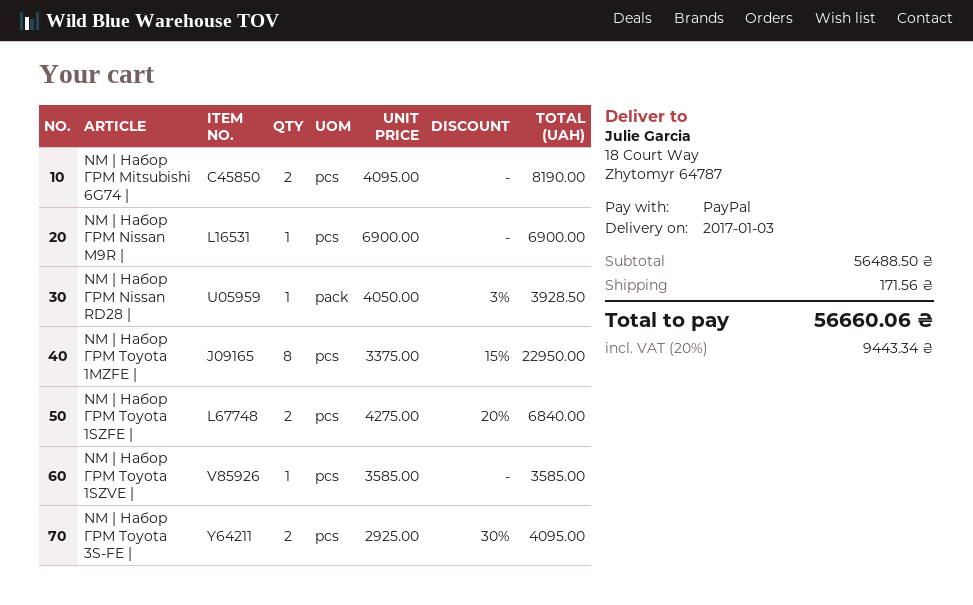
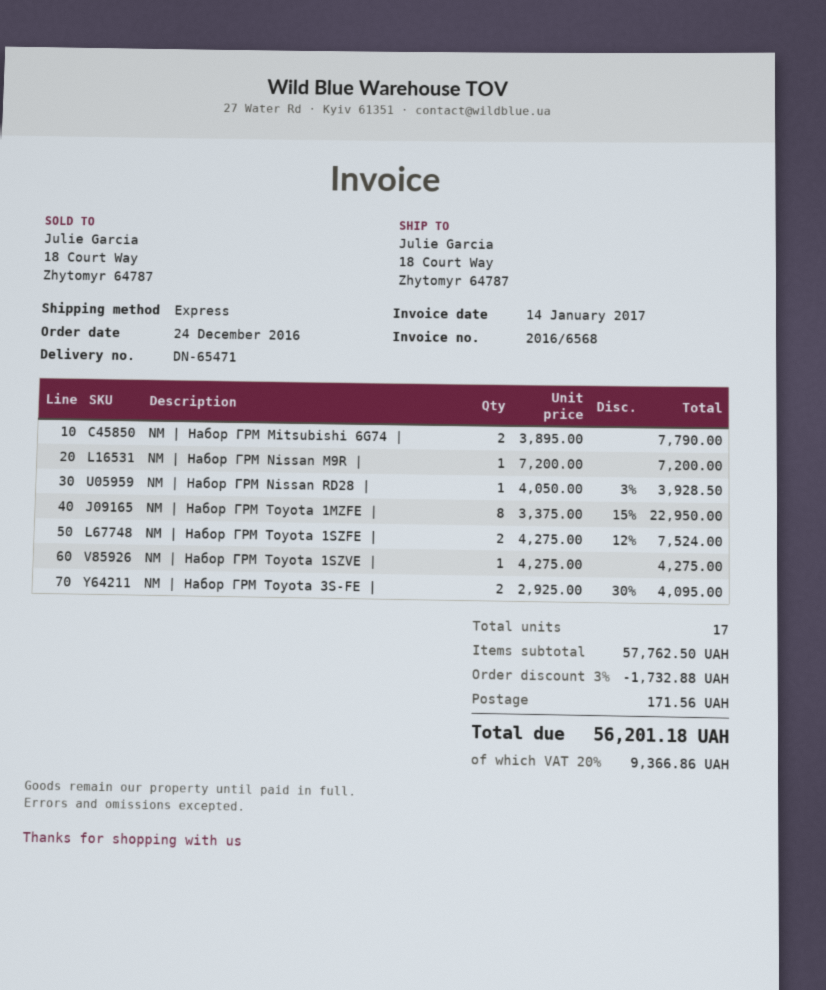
NM | Набор ГРМ Mitsubishi 6G74 |: 2 x 4095.00 = 8190.00 -> 2 x 3895.00 = 7790.00
NM | Набор ГРМ Nissan M9R |: 1 x 6900.00 = 6900.00 -> 1 x 7200.00 = 7200.00
NM | Набор ГРМ Toyota 1SZFE |: 2 x 4275.00 - 20% = 6840.00 -> 2 x 4275.00 - 12% = 7524.00
NM | Набор ГРМ Toyota 1SZVE |: 1 x 3585.00 = 3585.00 -> 1 x 4275.00 = 4275.00
subtotal: 56488.50 -> 57762.50
discount: none -> 3% = 1732.88
tax: 20% = 9443.34 -> 20% = 9366.86
total: 56660.06 -> 56201.18

